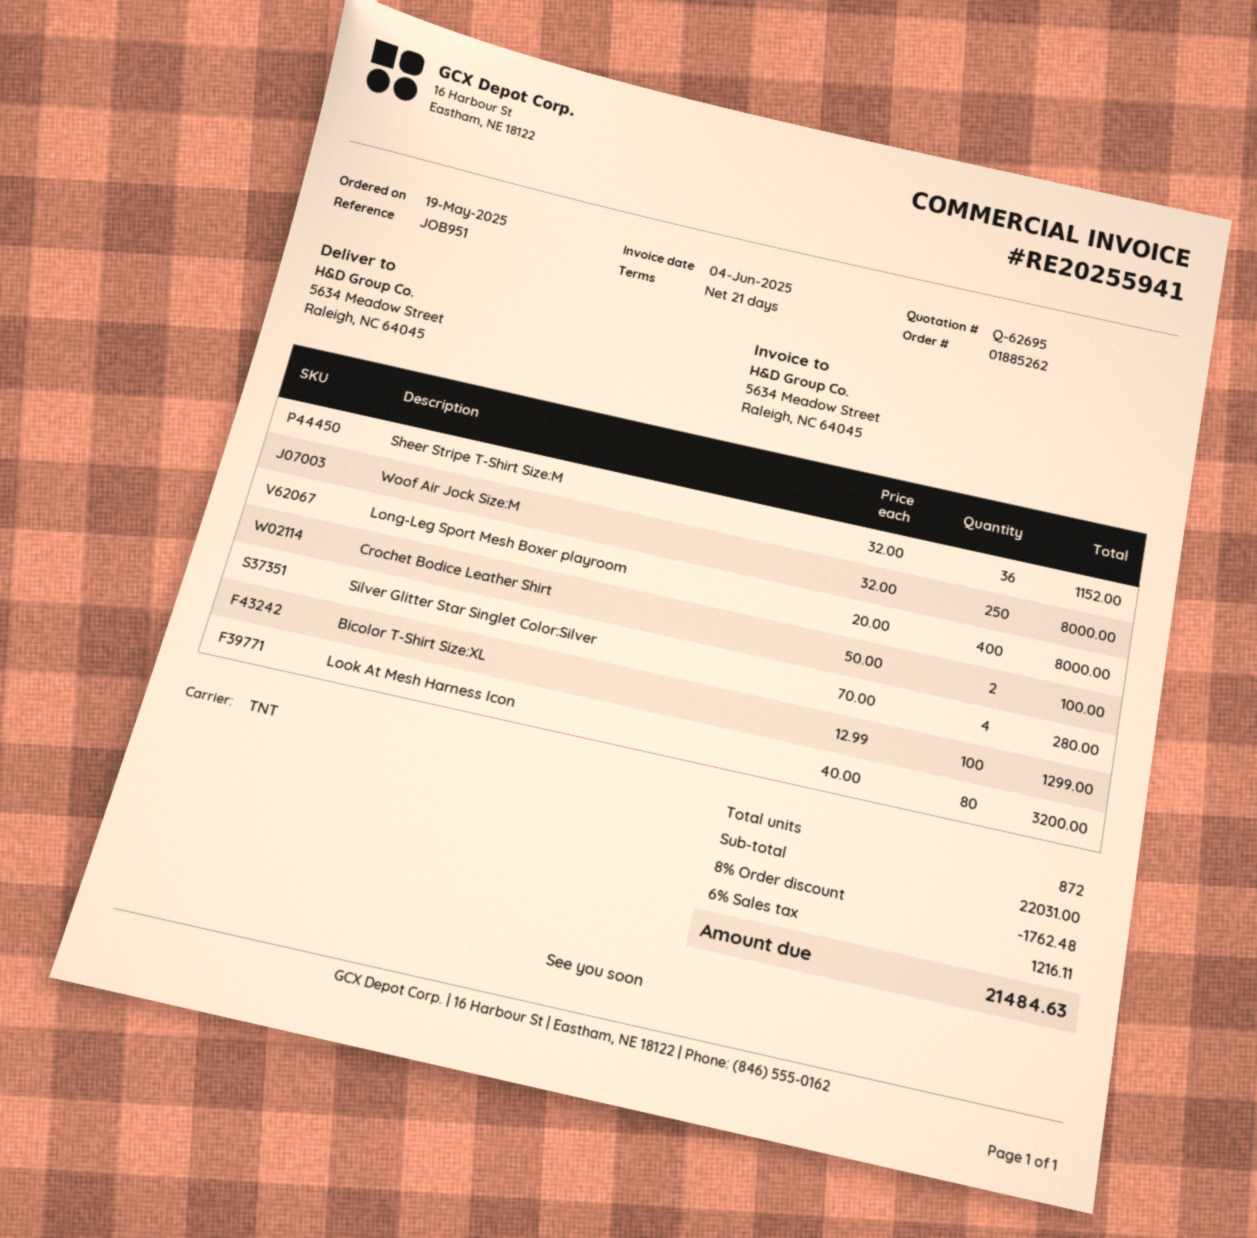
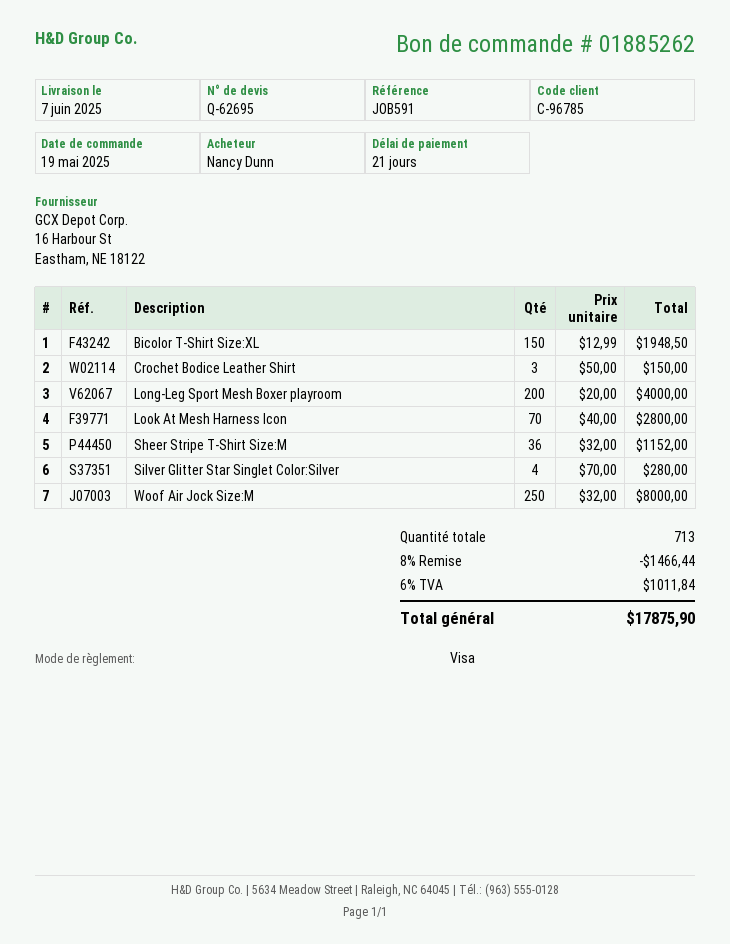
reference: JOB951 -> JOB591
Long-Leg Sport Mesh Boxer playroom: 400 x 20.00 = 8000.00 -> 200 x 20.00 = 4000.00
Crochet Bodice Leather Shirt: 2 x 50.00 = 100.00 -> 3 x 50.00 = 150.00
Bicolor T-Shirt Size:XL: 100 x 12.99 = 1299.00 -> 150 x 12.99 = 1948.50
Look At Mesh Harness Icon: 80 x 40.00 = 3200.00 -> 70 x 40.00 = 2800.00
total quantity: 872 -> 713
discount: 8% = 1762.48 -> 8% = 1466.44
tax: 6% = 1216.11 -> 6% = 1011.84
total: 21484.63 -> 17875.90

